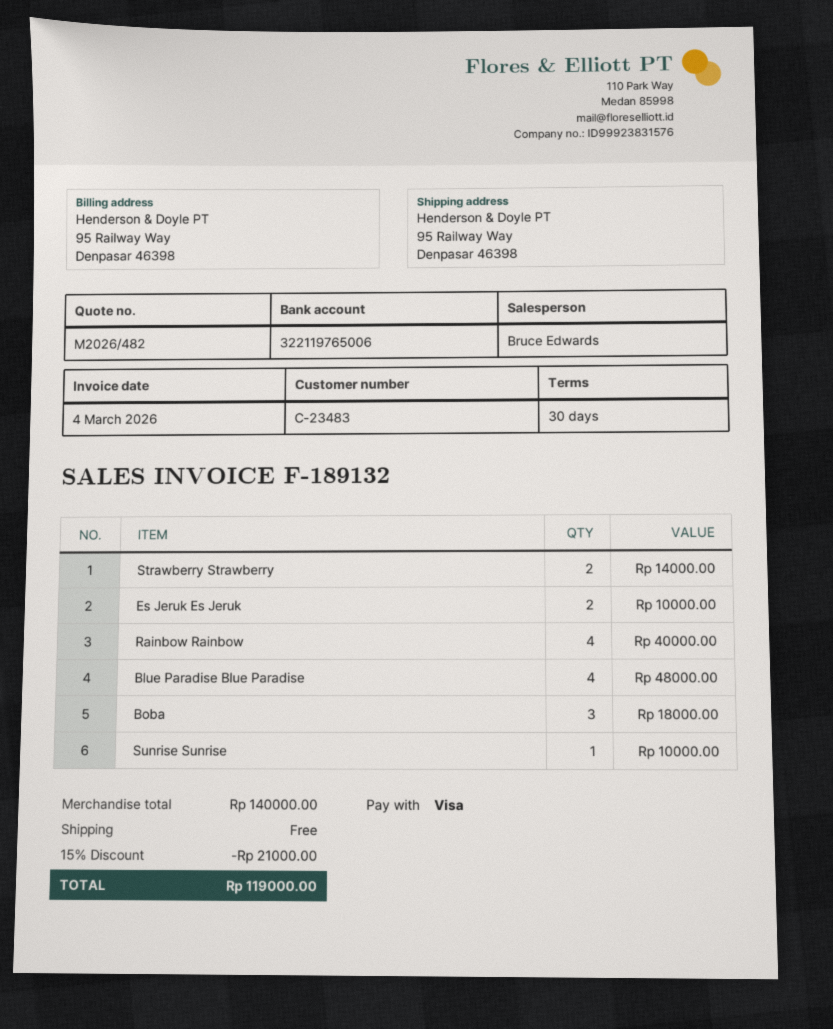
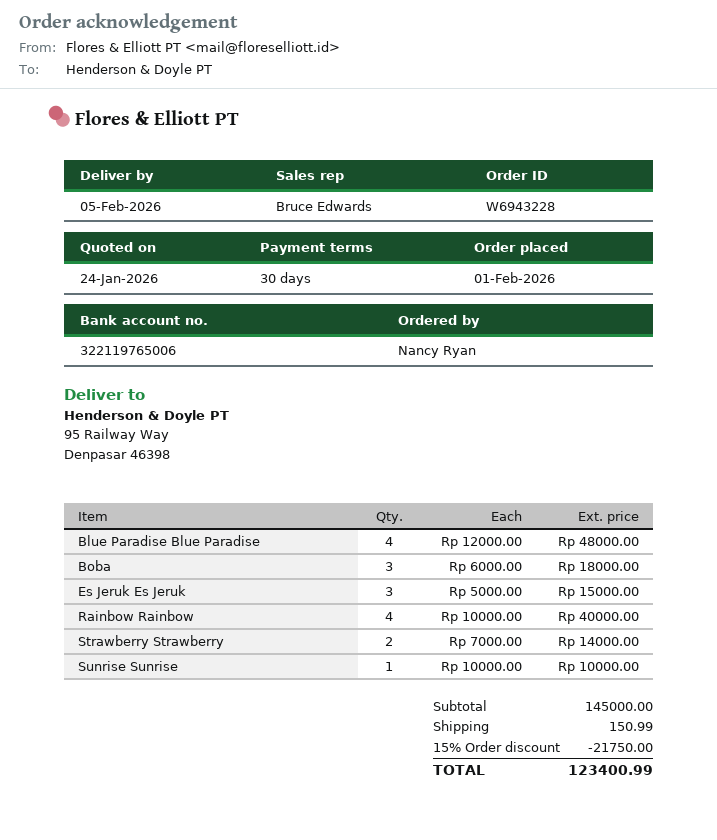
Es Jeruk Es Jeruk: 2 for 10000.00 -> 3 for 15000.00
subtotal: 140000.00 -> 145000.00
discount: 15% = 21000.00 -> 15% = 21750.00
shipping: 0.00 -> 150.99
total: 119000.00 -> 123400.99

